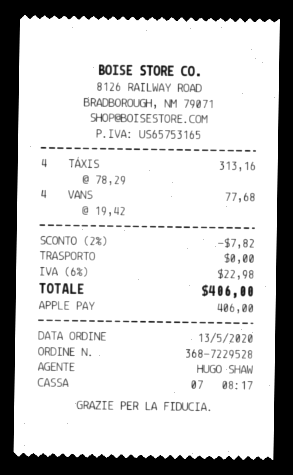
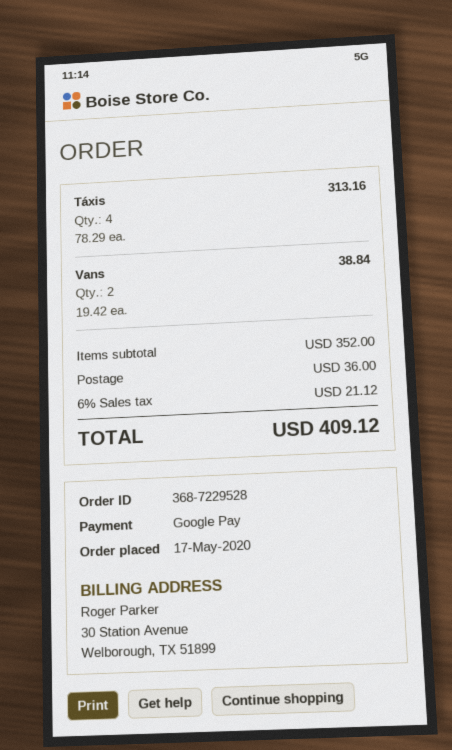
order date: 2020-05-13 -> 2020-05-17
payment method: Apple Pay -> Google Pay
VANS: 4 x 19.42 = 77.68 -> 2 x 19.42 = 38.84
discount: 2% = 7.82 -> none
shipping: 0.00 -> 36.00
tax: 6% = 22.98 -> 6% = 21.12
total: 406.00 -> 409.12

